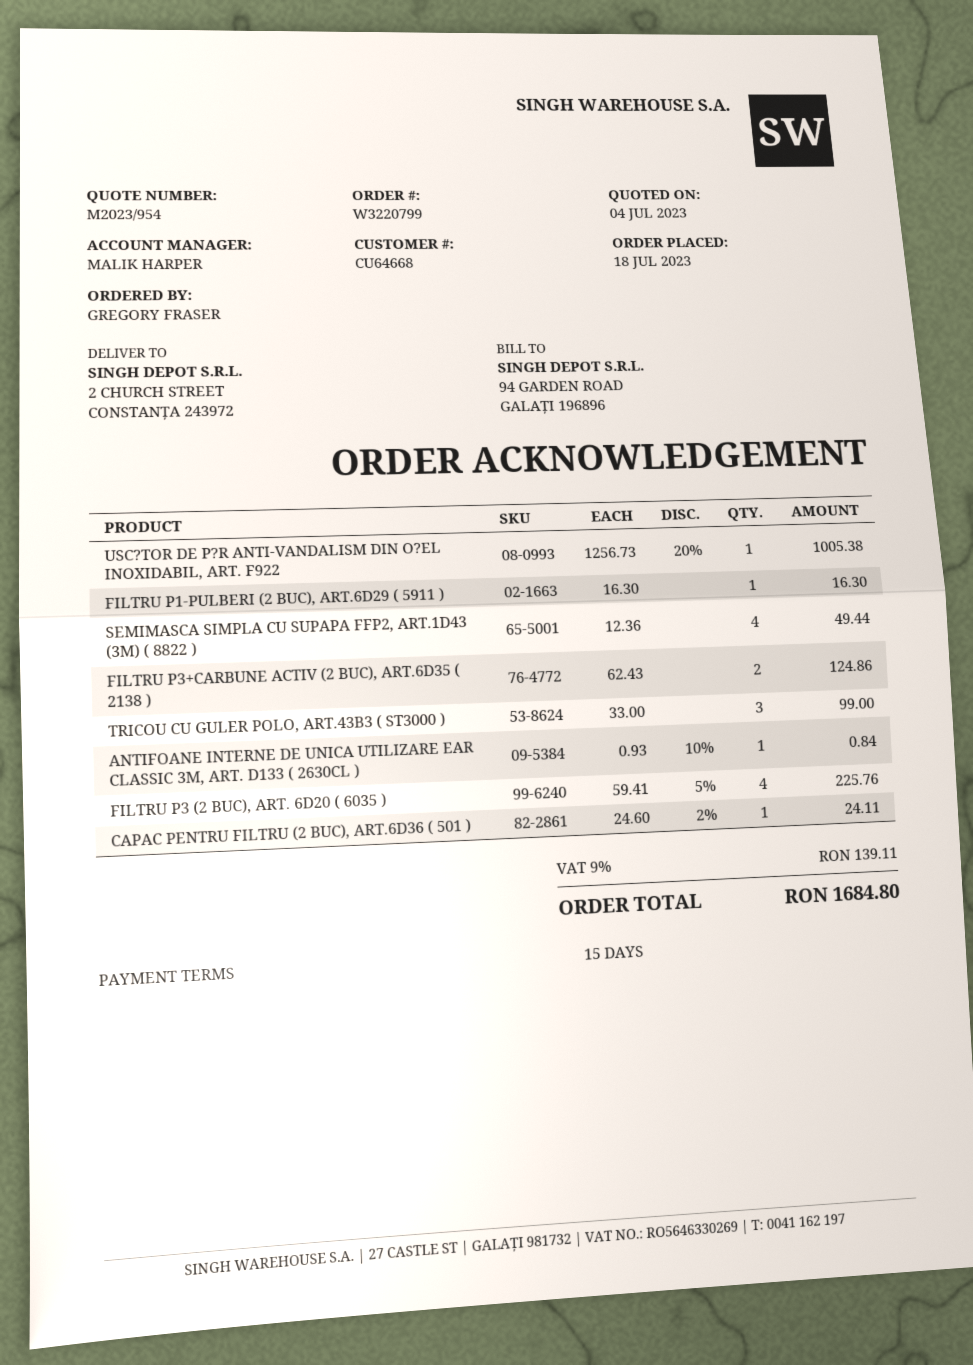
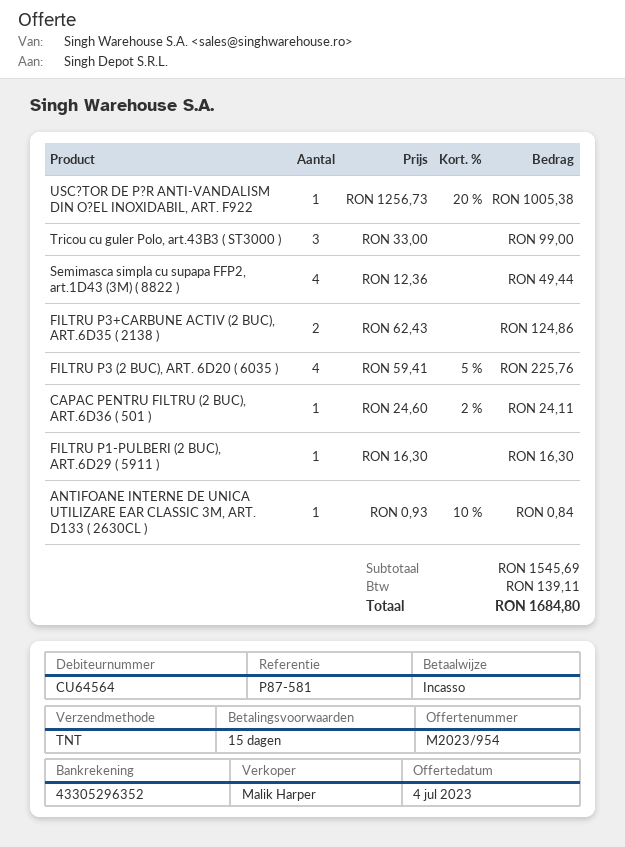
customer number: CU64668 -> CU64564

